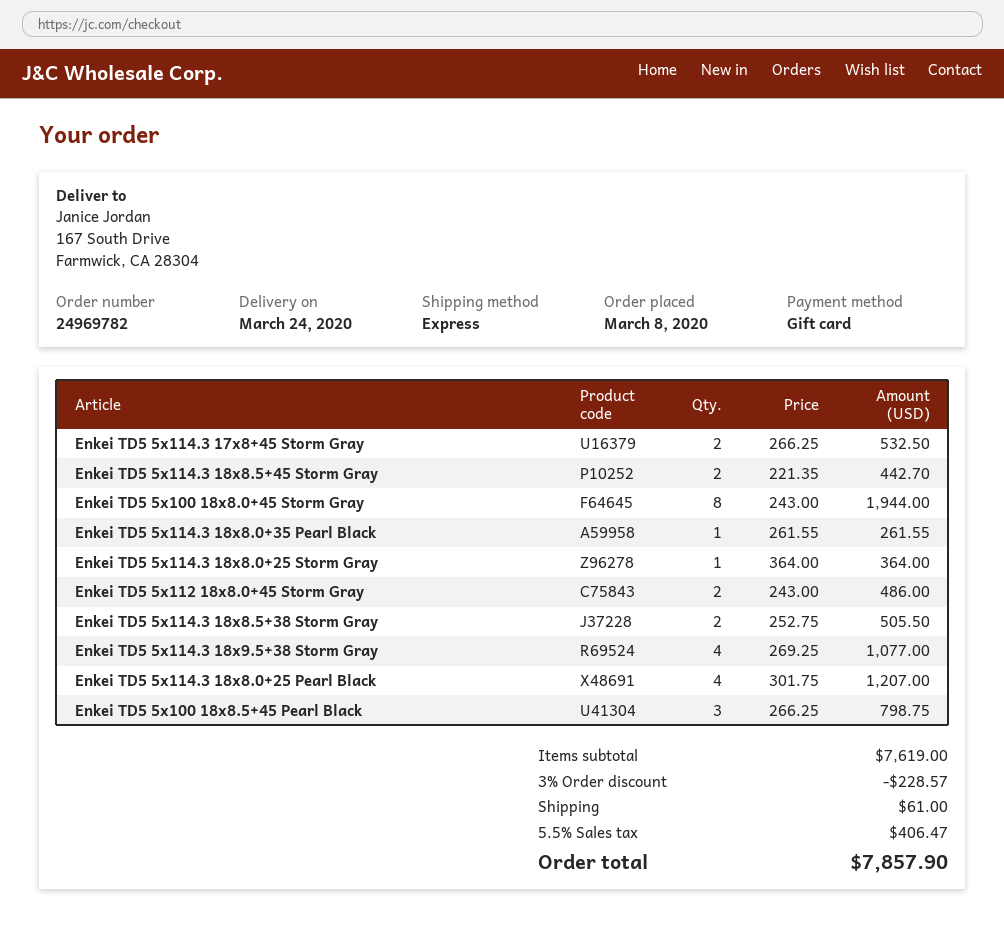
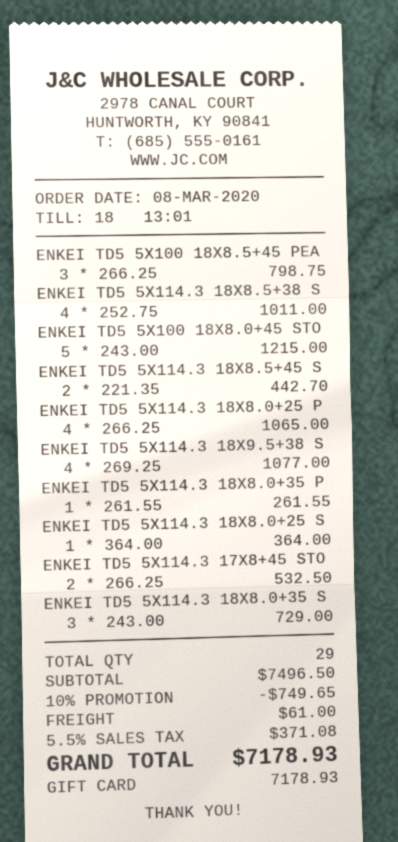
Enkei TD5 5x100 18x8.0+45 Storm Gray: 8 x 243.00 = 1944.00 -> 5 x 243.00 = 1215.00
Enkei TD5 5x112 18x8.0+45 Storm Gray: 2 x 243.00 = 486.00 -> none
Enkei TD5 5x114.3 18x8.5+38 Storm Gray: 2 x 252.75 = 505.50 -> 4 x 252.75 = 1011.00
Enkei TD5 5x114.3 18x8.0+25 Pearl Black: 4 x 301.75 = 1207.00 -> 4 x 266.25 = 1065.00
ENKEI TD5 5X114.3 18X8.0+35 S: none -> 3 x 243.00 = 729.00
subtotal: 7619.00 -> 7496.50
discount: 3% = 228.57 -> 10% = 749.65
tax: 5.5% = 406.47 -> 5.5% = 371.08
total: 7857.90 -> 7178.93

